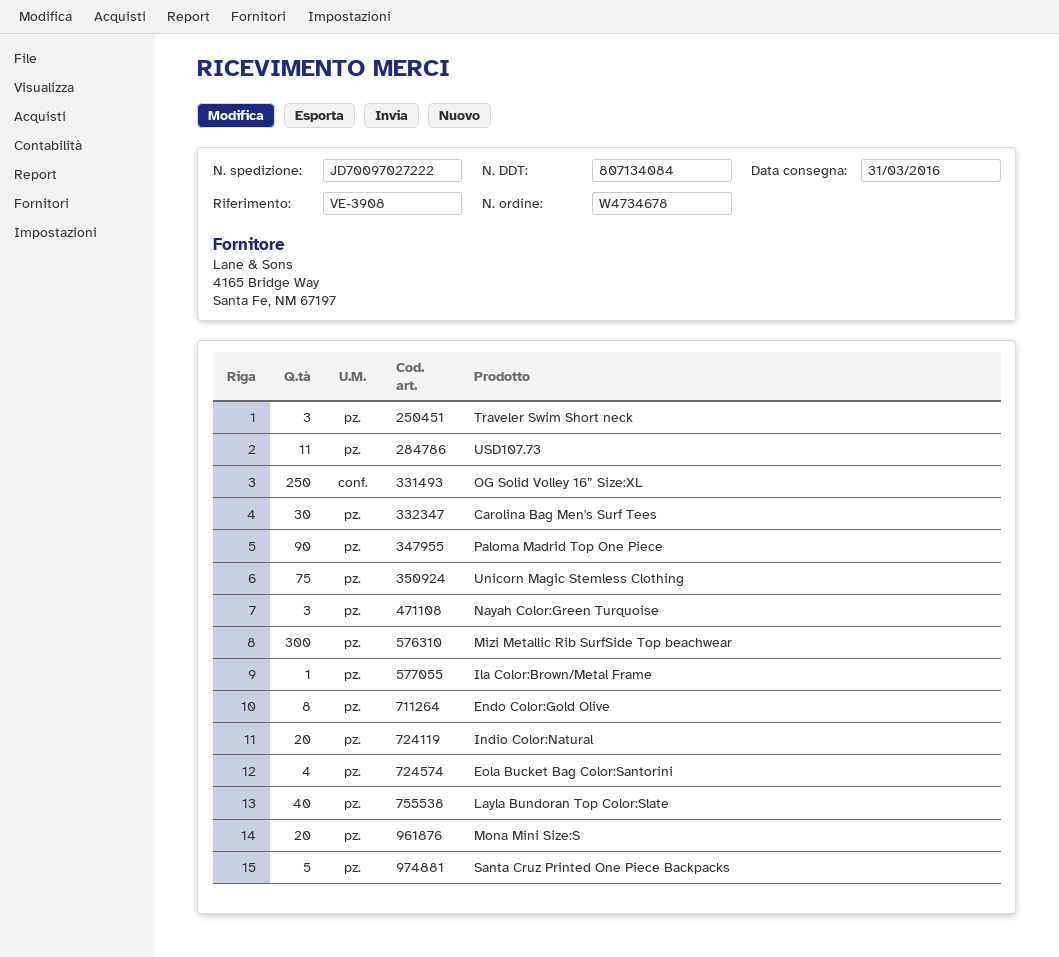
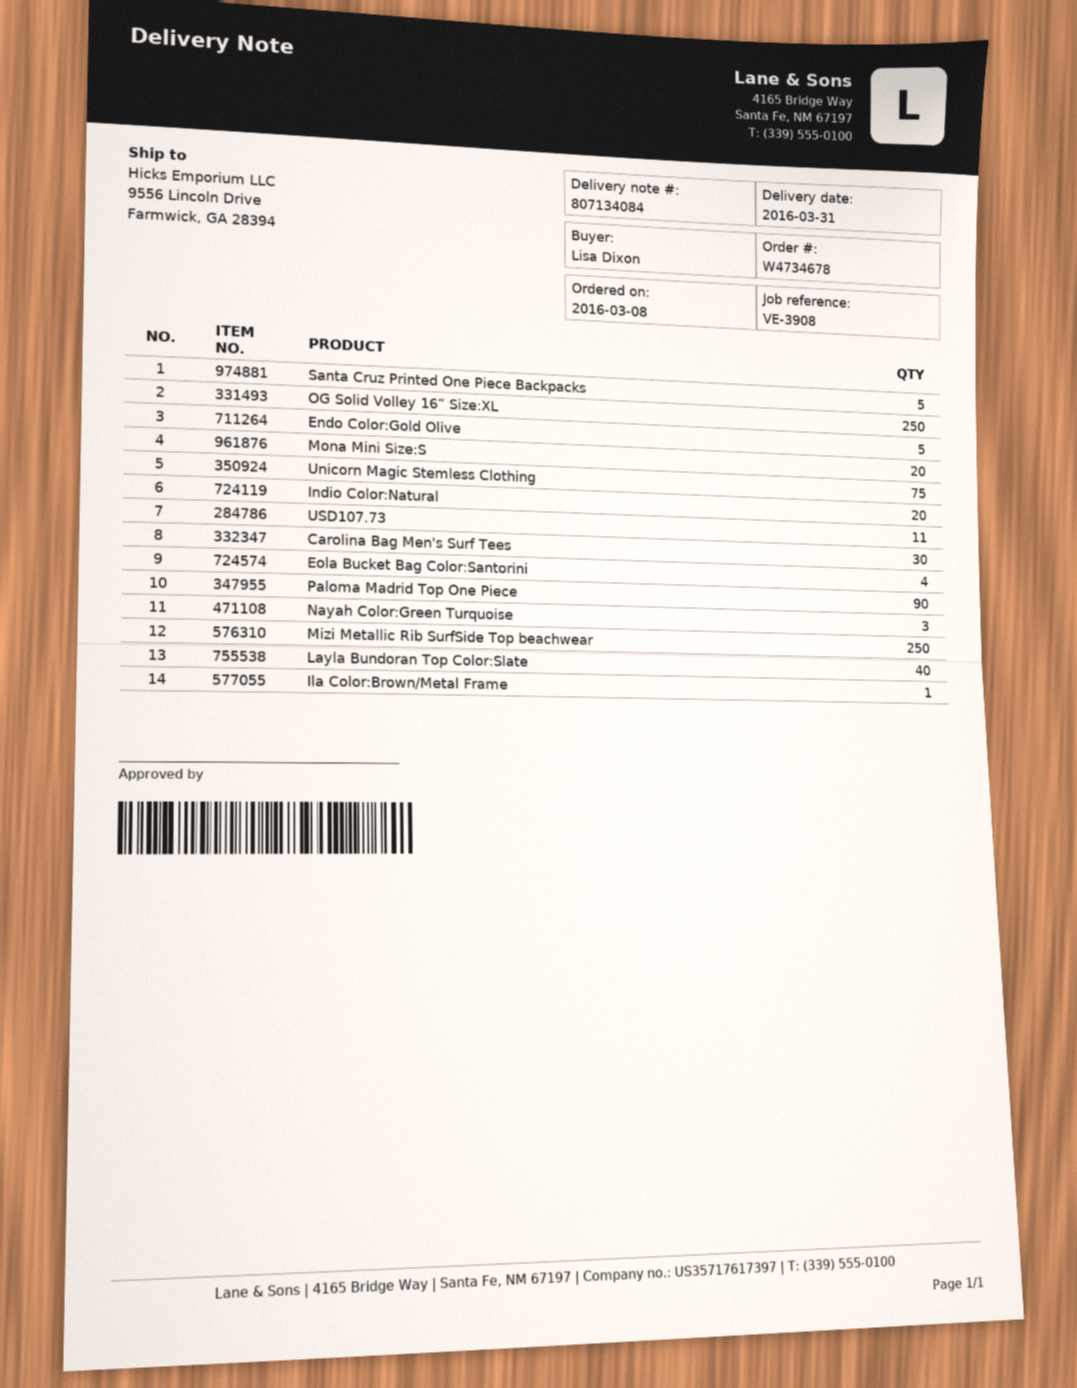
Traveler Swim Short neck: 3 -> none
Mizi Metallic Rib SurfSide Top beachwear: 300 -> 250
Endo Color:Gold Olive: 8 -> 5

